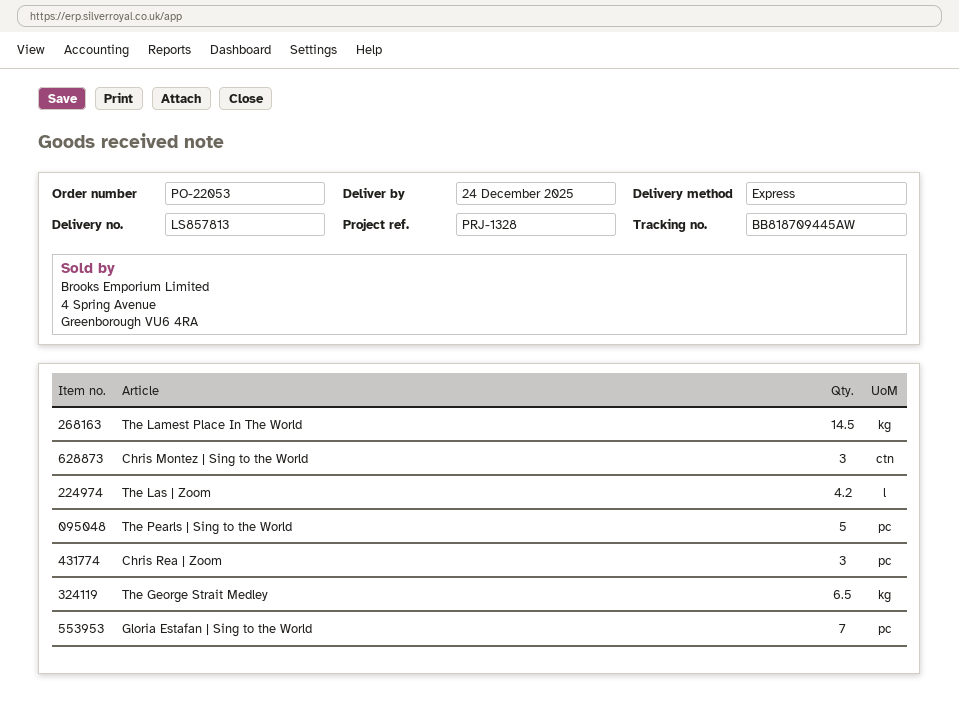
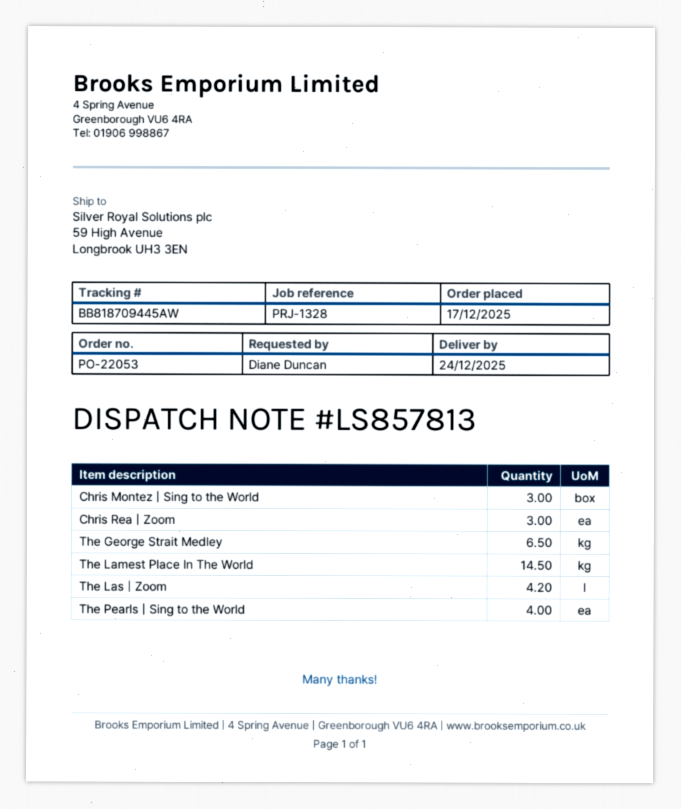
The Pearls | Sing to the World: 5 -> 4
Gloria Estafan | Sing to the World: 7 -> none

